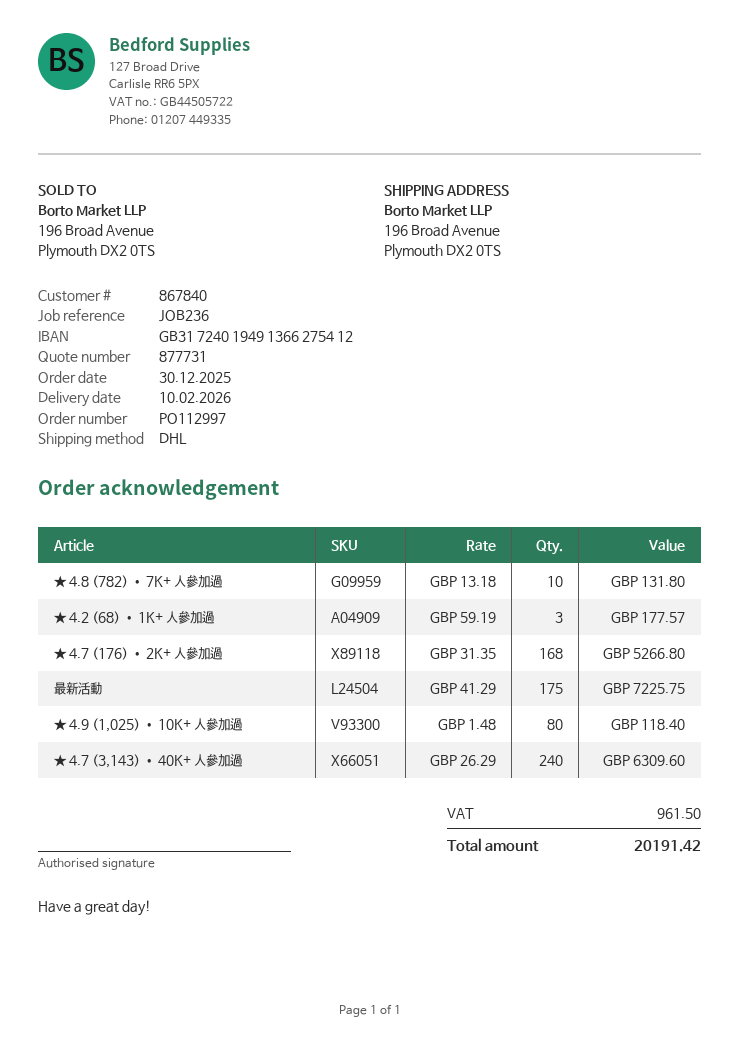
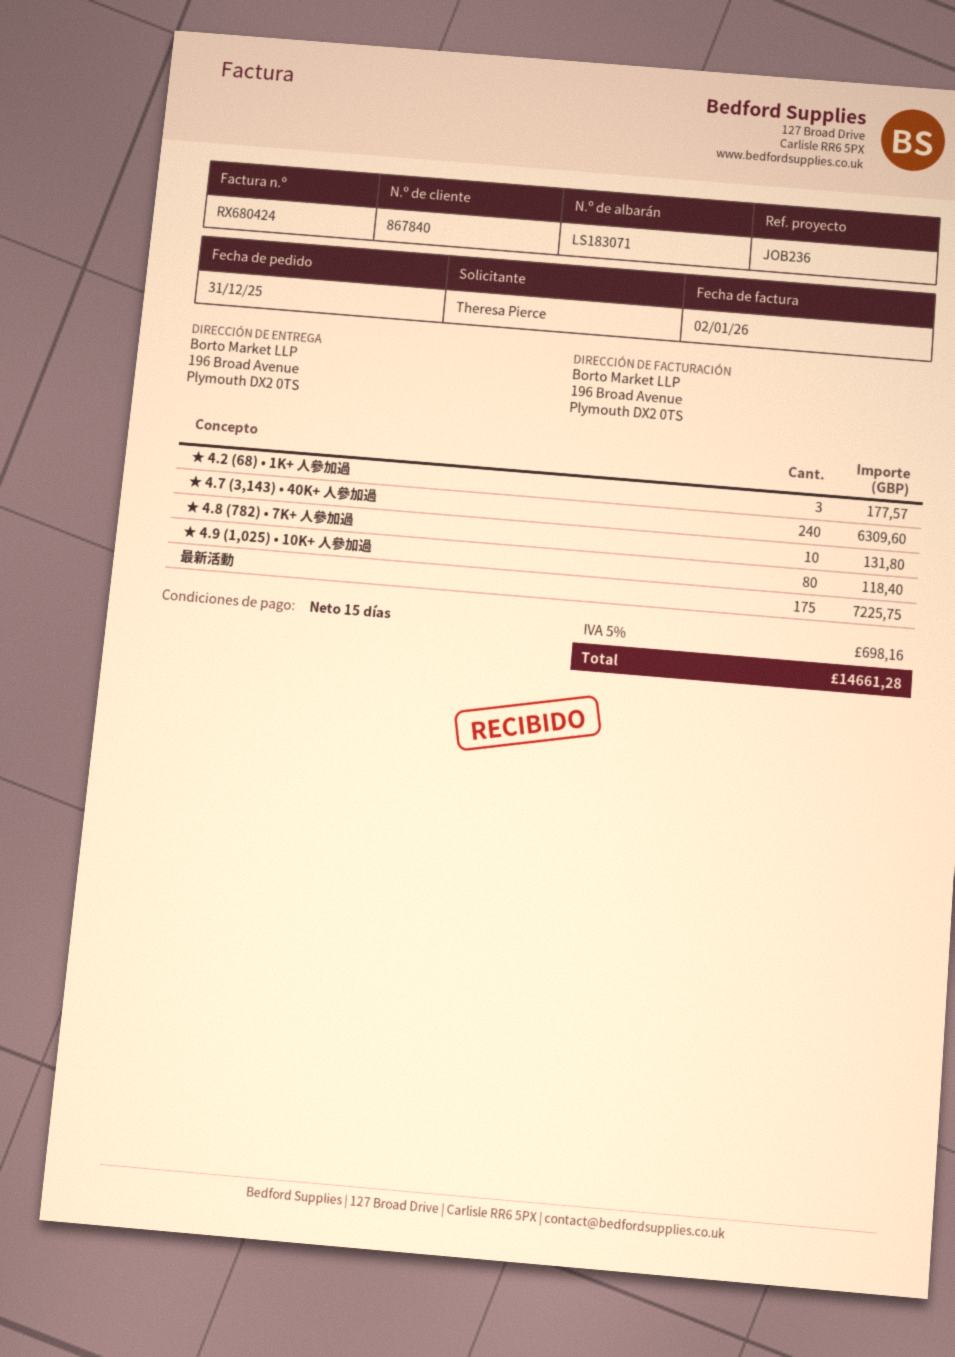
order date: 2025-12-30 -> 2025-12-31
★ 4.7 (176) • 2K+ 人參加過: 168 for 5266.80 -> none
tax: 961.50 -> 698.16
total: 20191.42 -> 14661.28

